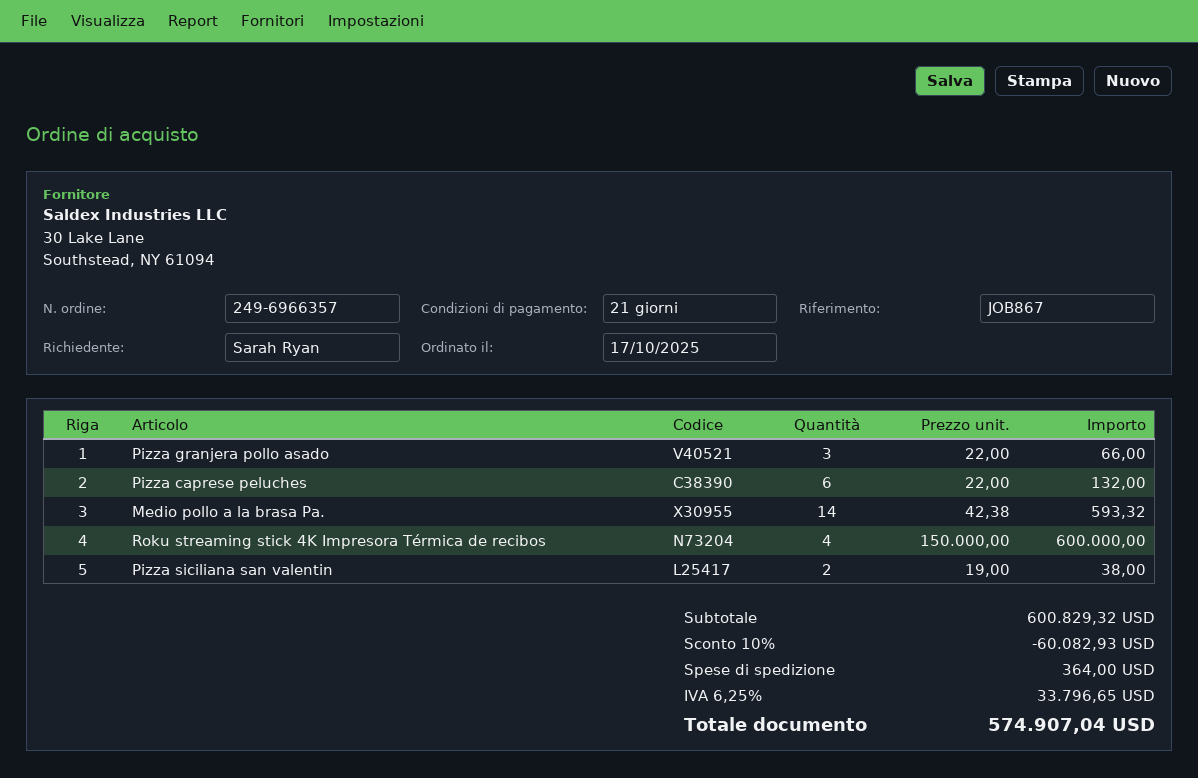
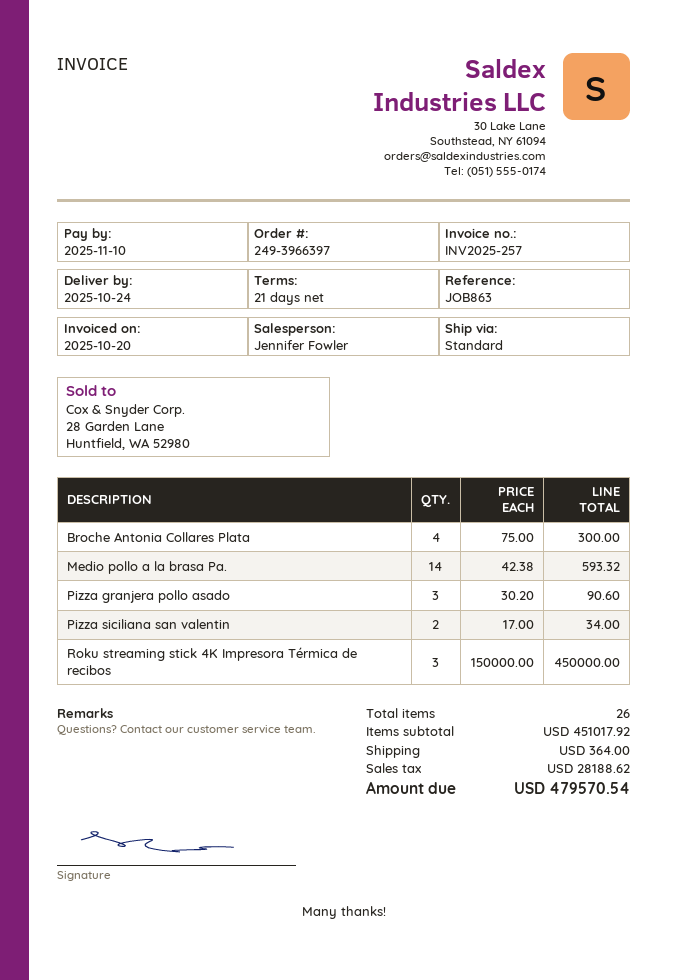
order number: 249-6966357 -> 249-3966397
reference: JOB867 -> JOB863
Pizza granjera pollo asado: 3 x 22.00 = 66.00 -> 3 x 30.20 = 90.60
Pizza caprese peluches: 6 x 22.00 = 132.00 -> none
Roku streaming stick 4K Impresora Térmica de recibos: 4 x 150000.00 = 600000.00 -> 3 x 150000.00 = 450000.00
Pizza siciliana san valentin: 2 x 19.00 = 38.00 -> 2 x 17.00 = 34.00
Broche Antonia Collares Plata: none -> 4 x 75.00 = 300.00
subtotal: 600829.32 -> 451017.92
discount: 10% = 60082.93 -> none
tax: 33796.65 -> 28188.62
total: 574907.04 -> 479570.54

